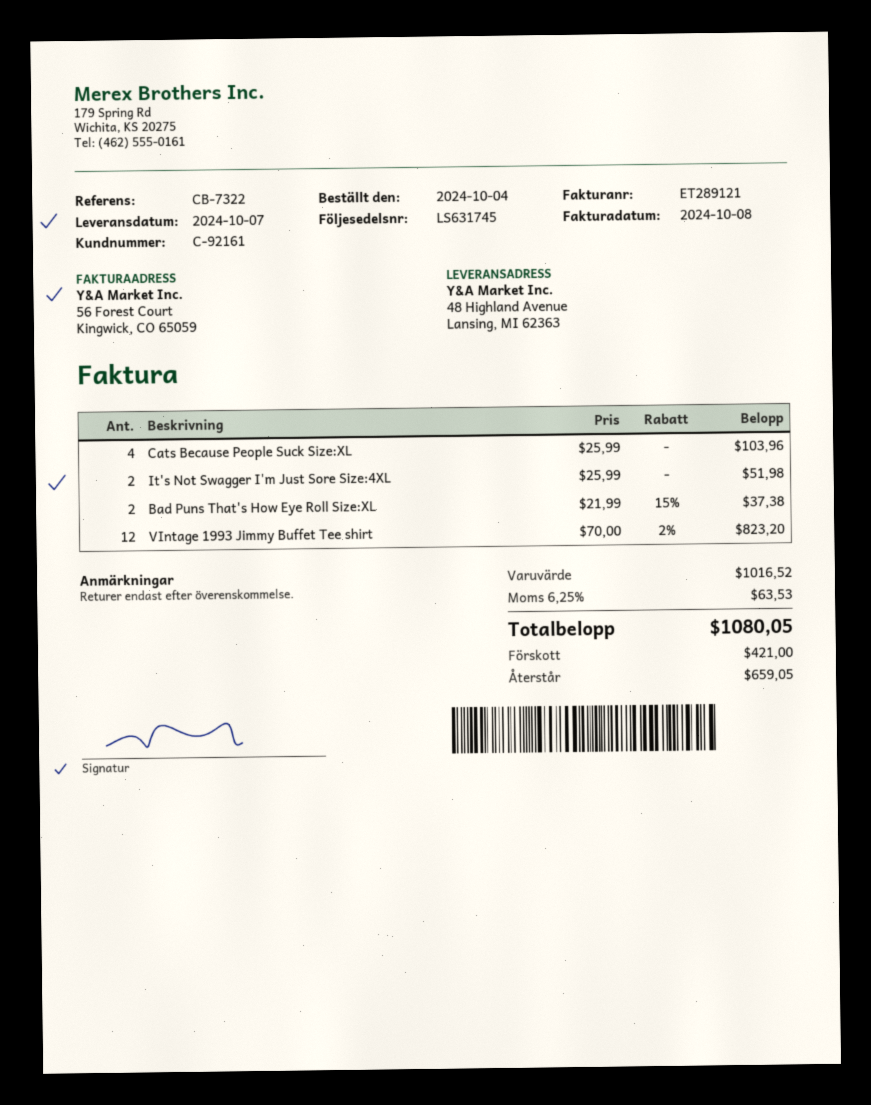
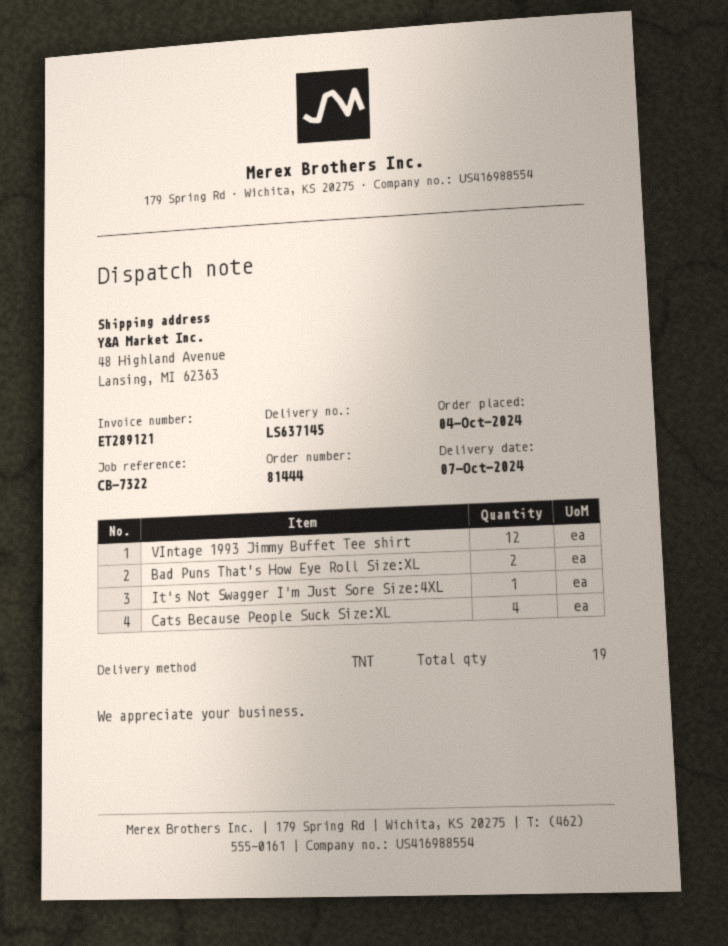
delivery note number: LS631745 -> LS637145
It's Not Swagger I'm Just Sore Size:4XL: 2 -> 1

